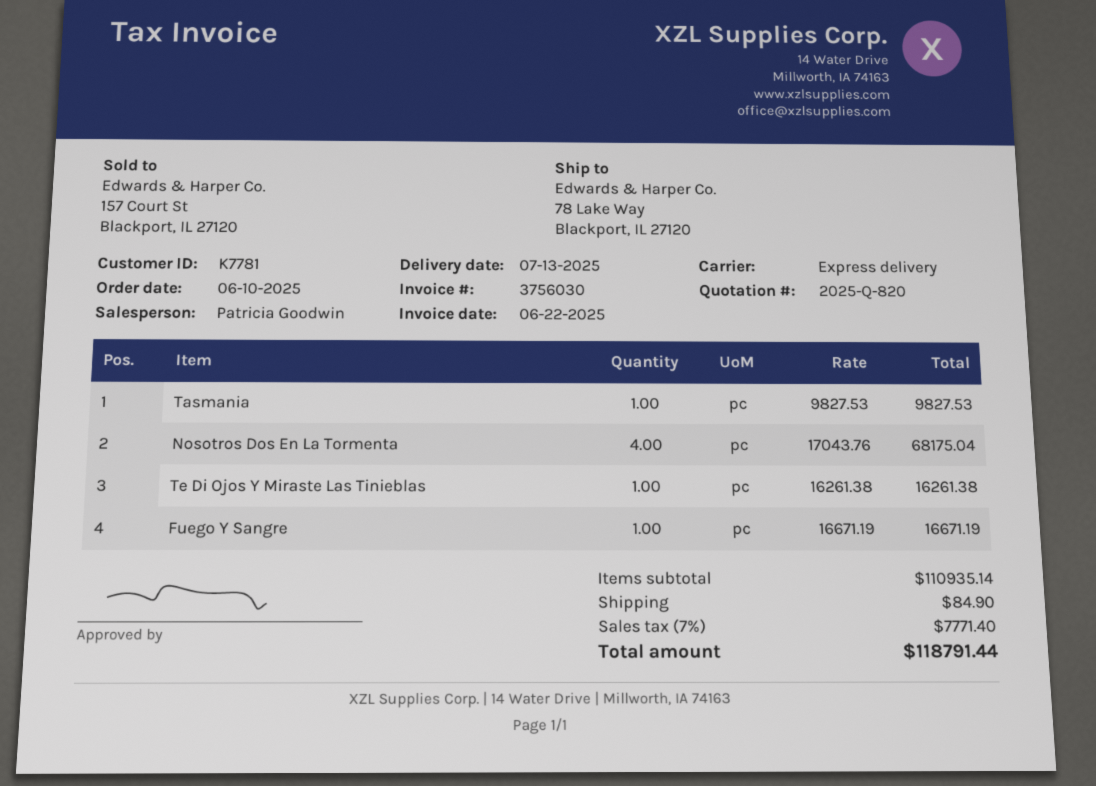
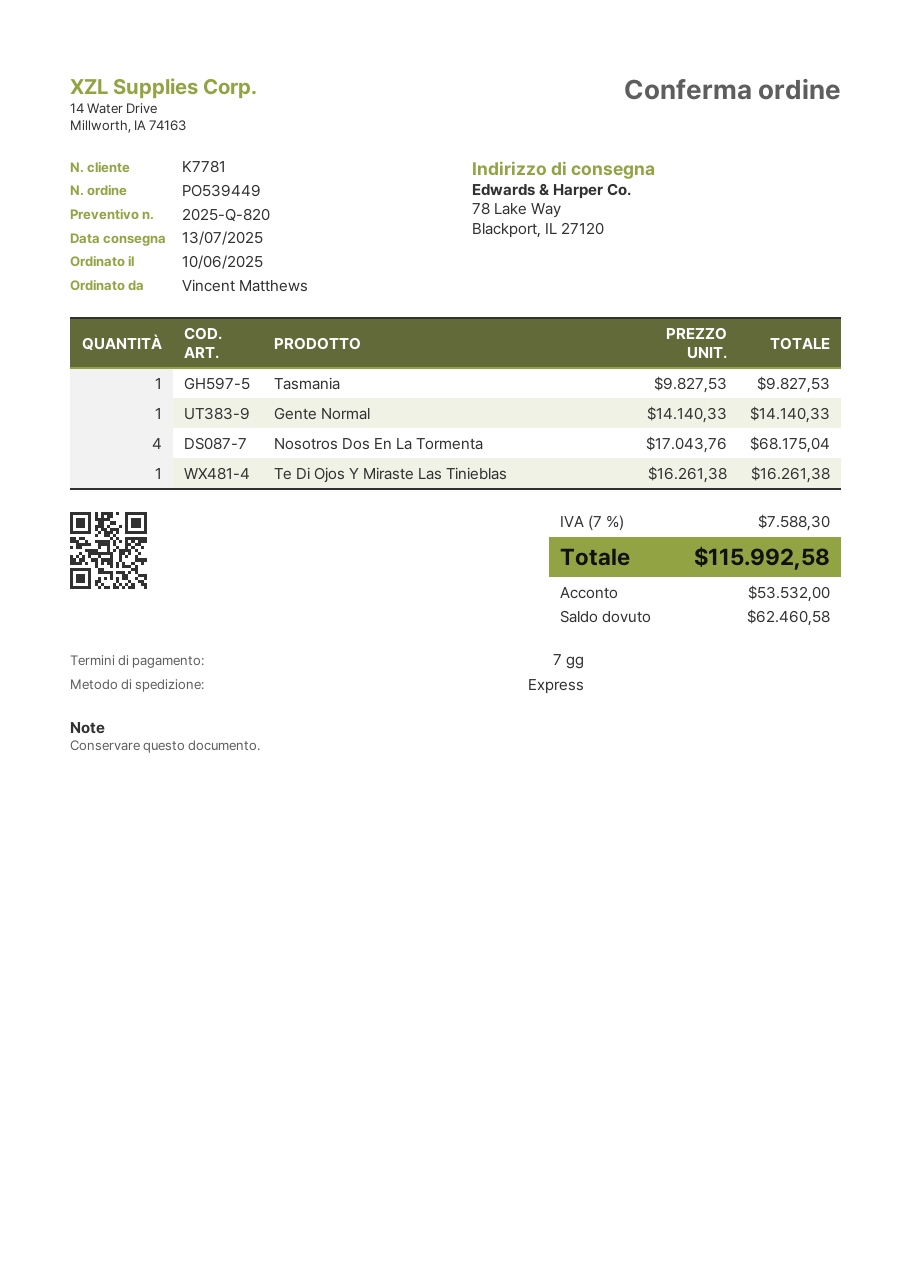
Fuego Y Sangre: 1 x 16671.19 = 16671.19 -> none
Gente Normal: none -> 1 x 14140.33 = 14140.33
shipping: 84.90 -> none
tax: 7% = 7771.40 -> 7% = 7588.30
total: 118791.44 -> 115992.58

